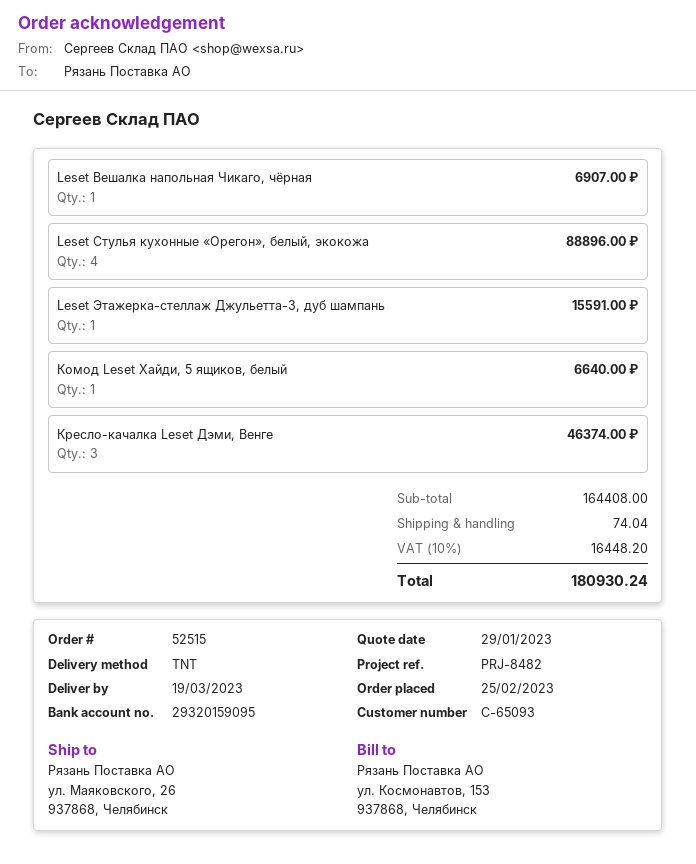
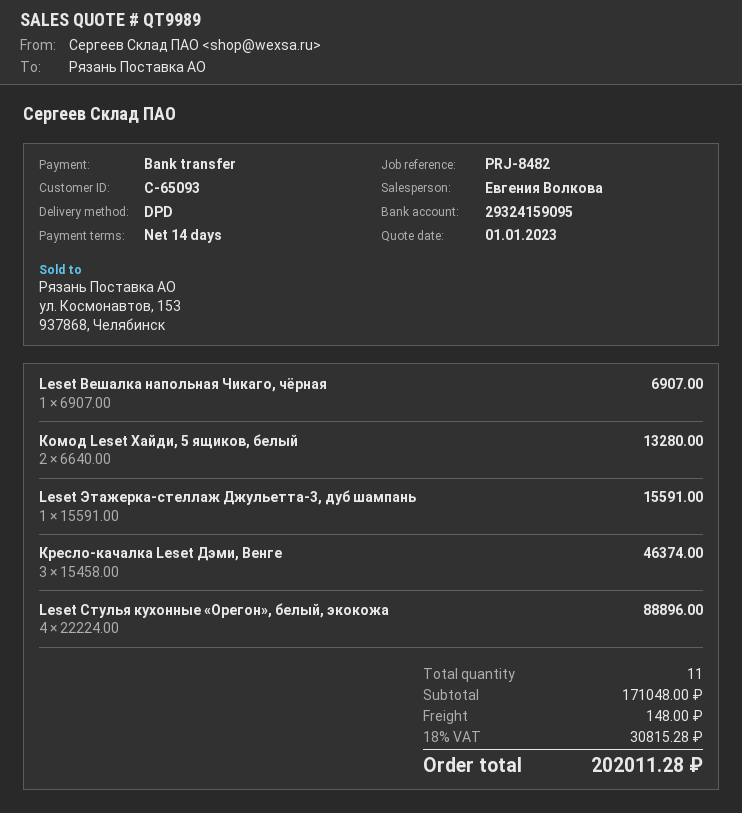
quote date: 2023-01-29 -> 2023-01-01
bank account: 29320159095 -> 29324159095
shipping method: TNT -> DPD
Комод Leset Хайди, 5 ящиков, белый: 1 for 6640.00 -> 2 for 13280.00
subtotal: 164408.00 -> 171048.00
shipping: 74.04 -> 148.00
tax: 10% = 16448.20 -> 18% = 30815.28
total: 180930.24 -> 202011.28

